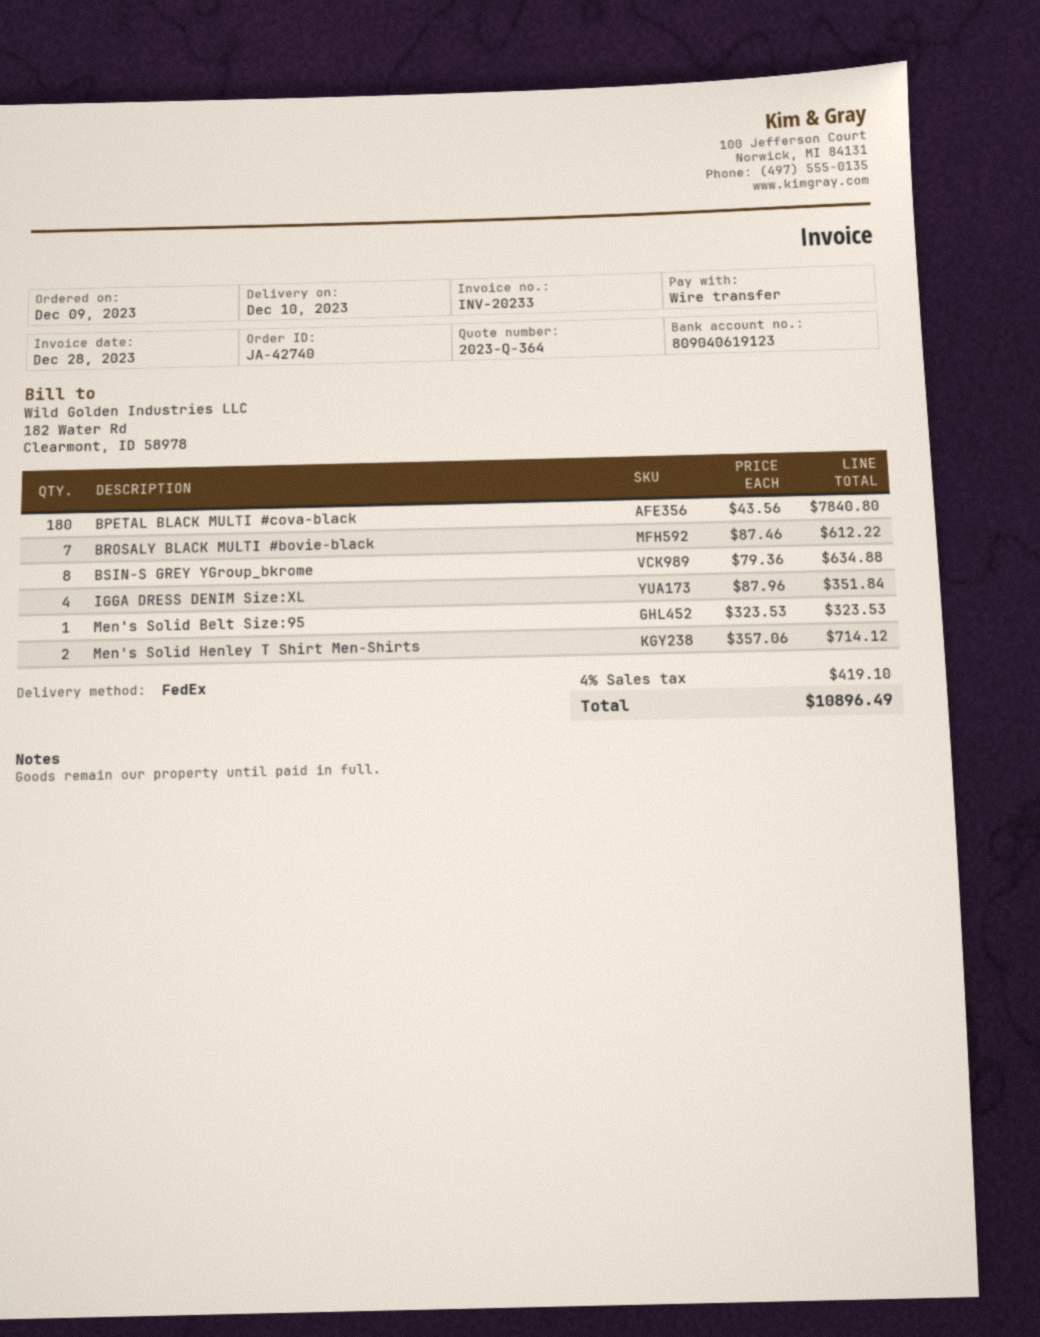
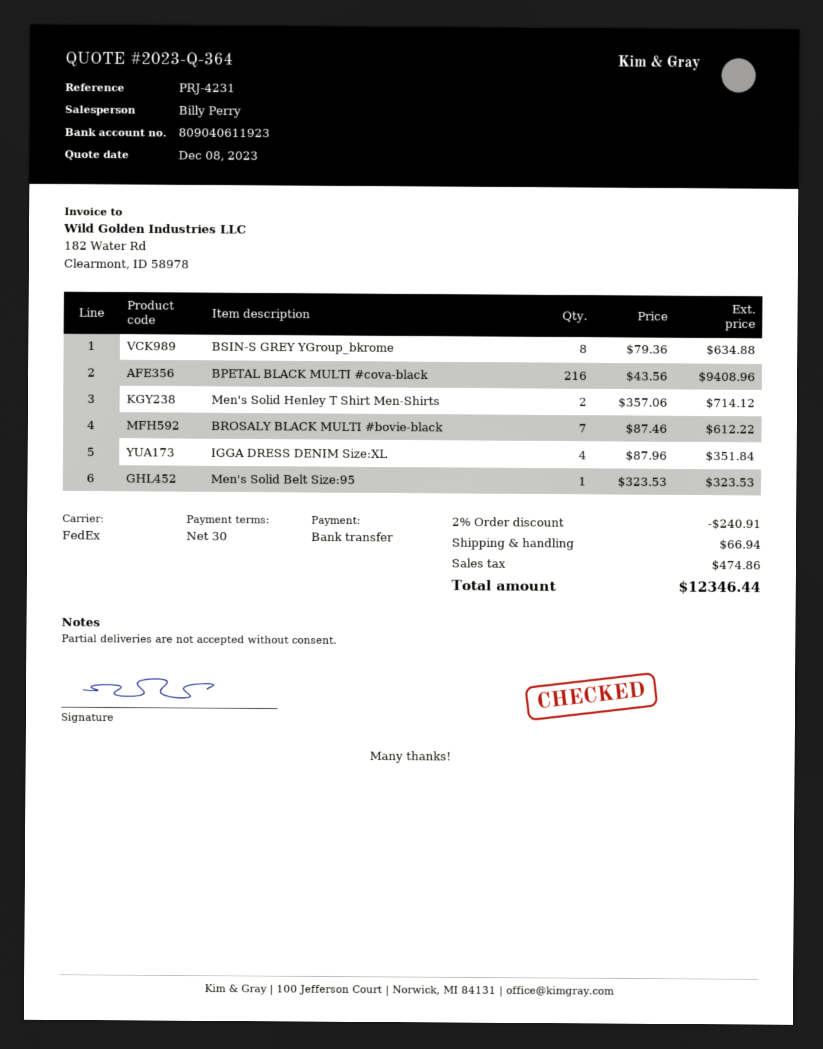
bank account: 809040619123 -> 809040611923
BPETAL BLACK MULTI #cova-black: 180 x 43.56 = 7840.80 -> 216 x 43.56 = 9408.96
discount: none -> 2% = 240.91
shipping: none -> 66.94
tax: 419.10 -> 474.86
total: 10896.49 -> 12346.44

